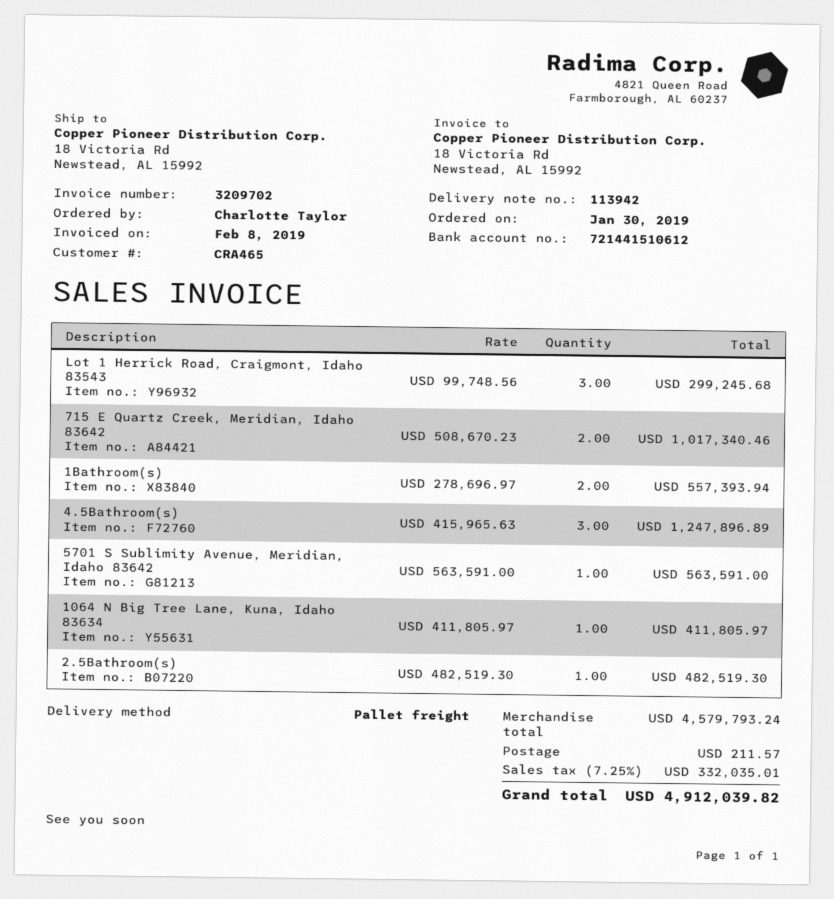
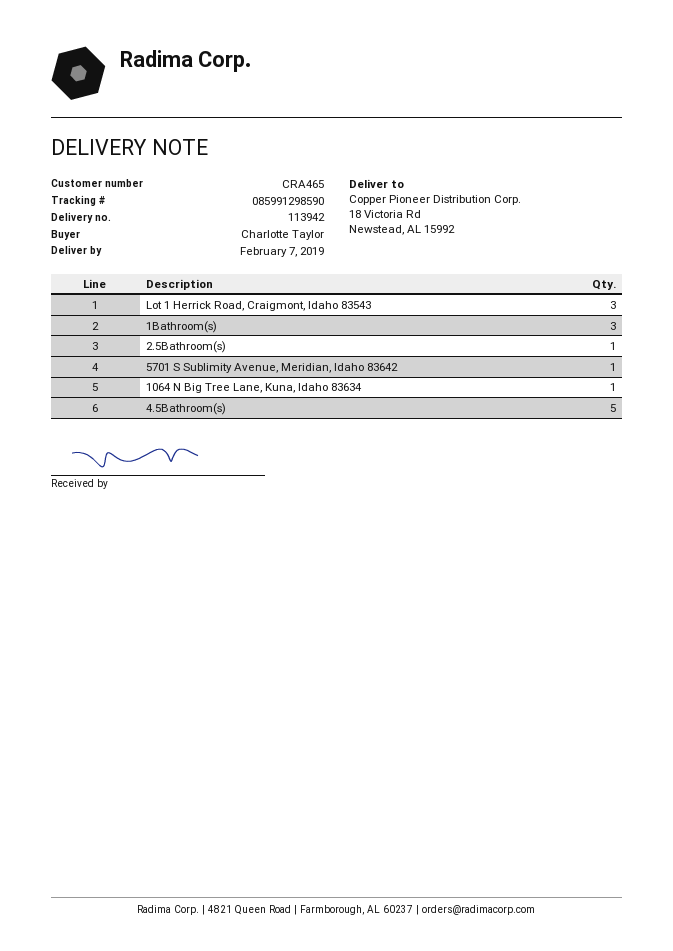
715 E Quartz Creek, Meridian, Idaho 83642: 2 -> none
1Bathroom(s): 2 -> 3
4.5Bathroom(s): 3 -> 5

